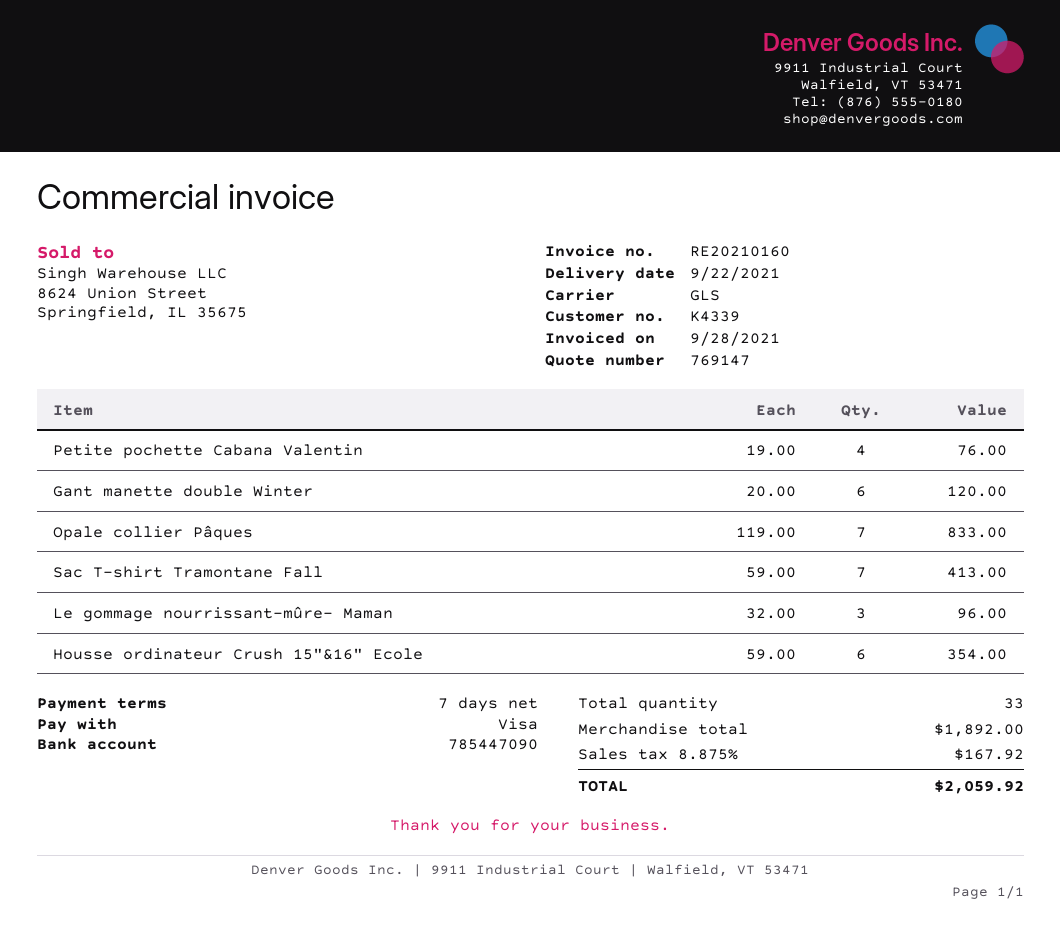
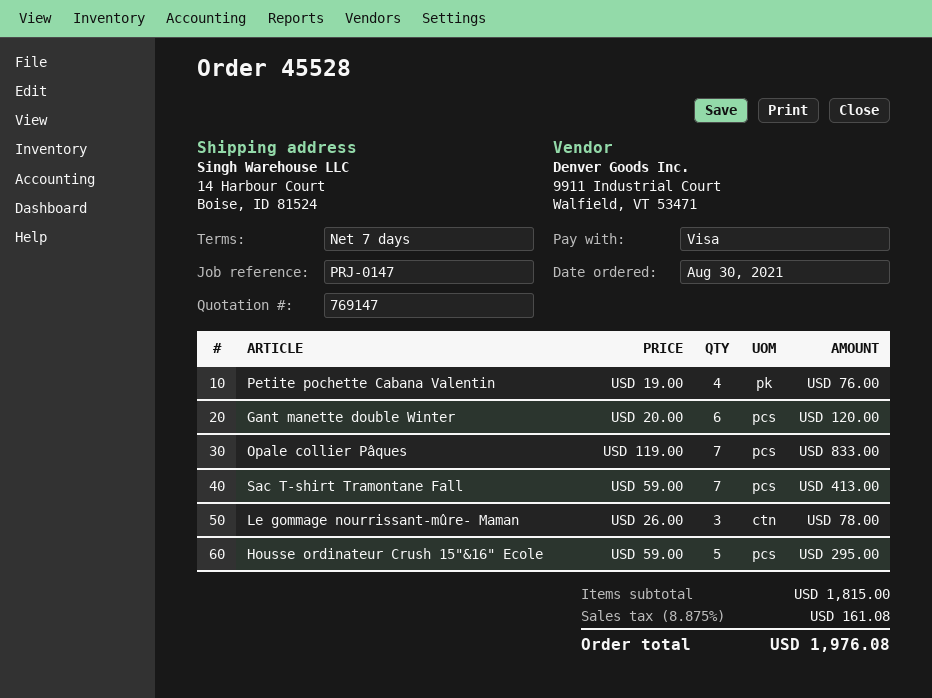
Le gommage nourrissant-mûre- Maman: 3 x 32.00 = 96.00 -> 3 x 26.00 = 78.00
Housse ordinateur Crush 15"&16" Ecole: 6 x 59.00 = 354.00 -> 5 x 59.00 = 295.00
subtotal: 1892.00 -> 1815.00
tax: 8.875% = 167.92 -> 8.875% = 161.08
total: 2059.92 -> 1976.08

